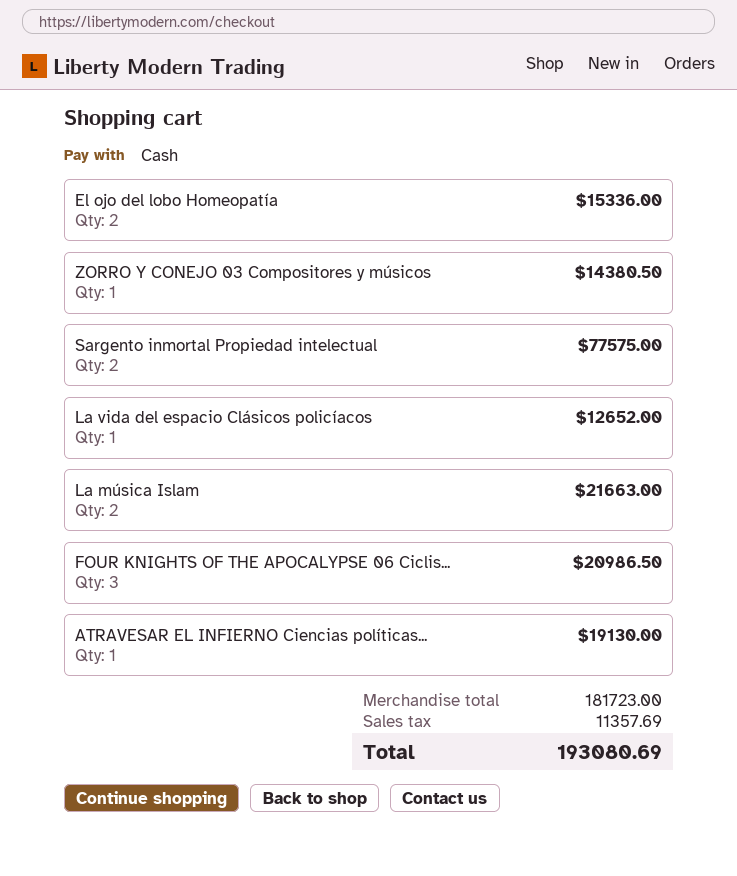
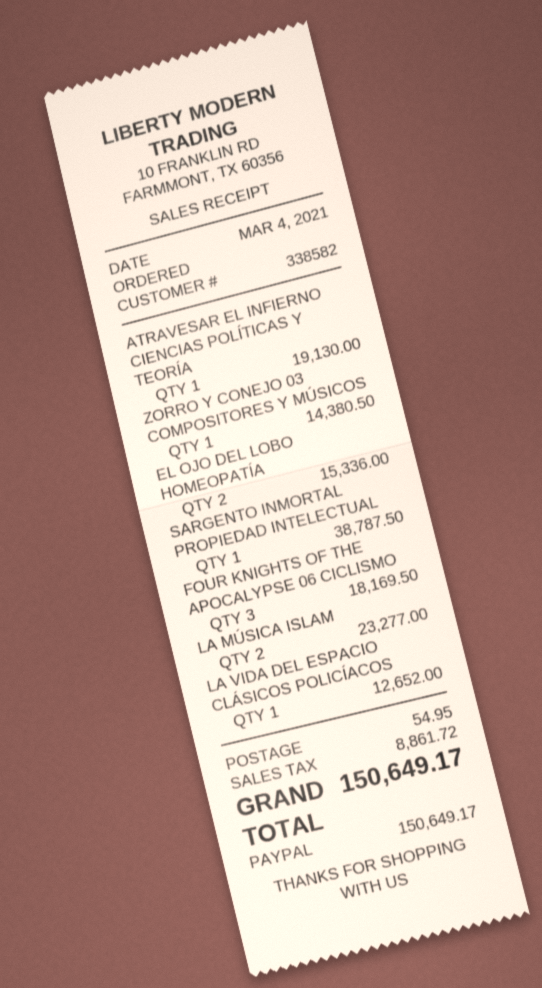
payment method: cash -> PayPal
Sargento inmortal Propiedad intelectual: 2 for 77575.00 -> 1 for 38787.50
La música Islam: 2 for 21663.00 -> 2 for 23277.00
FOUR KNIGHTS OF THE APOCALYPSE 06 Ciclis...: 3 for 20986.50 -> 3 for 18169.50
shipping: none -> 54.95
tax: 11357.69 -> 8861.72
total: 193080.69 -> 150649.17

